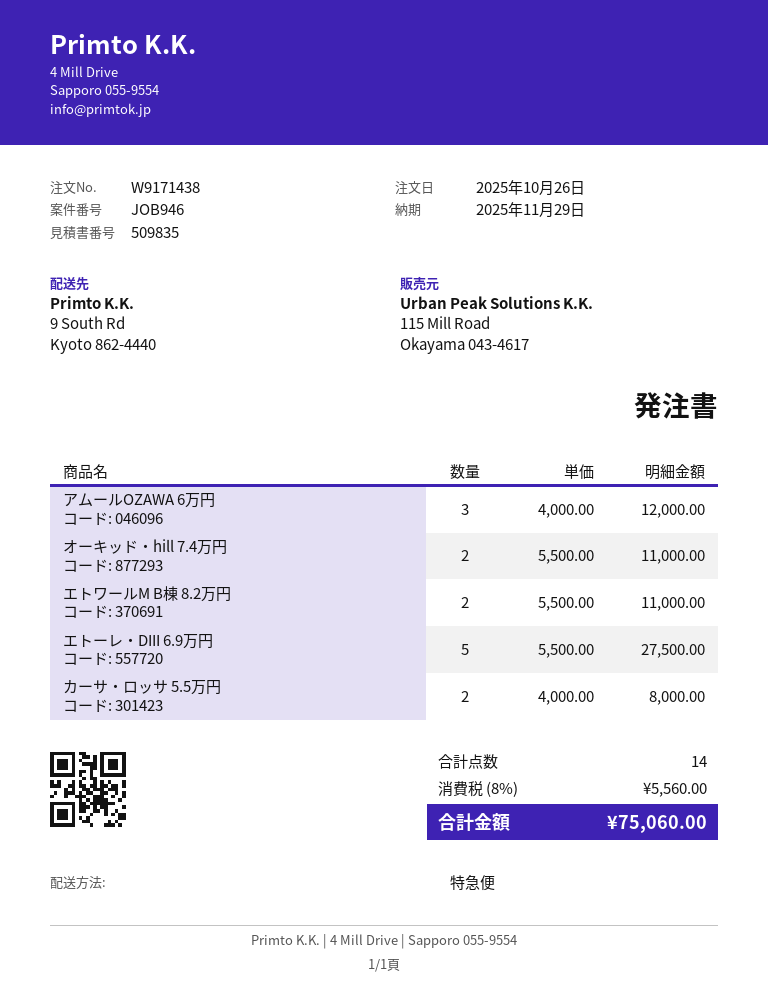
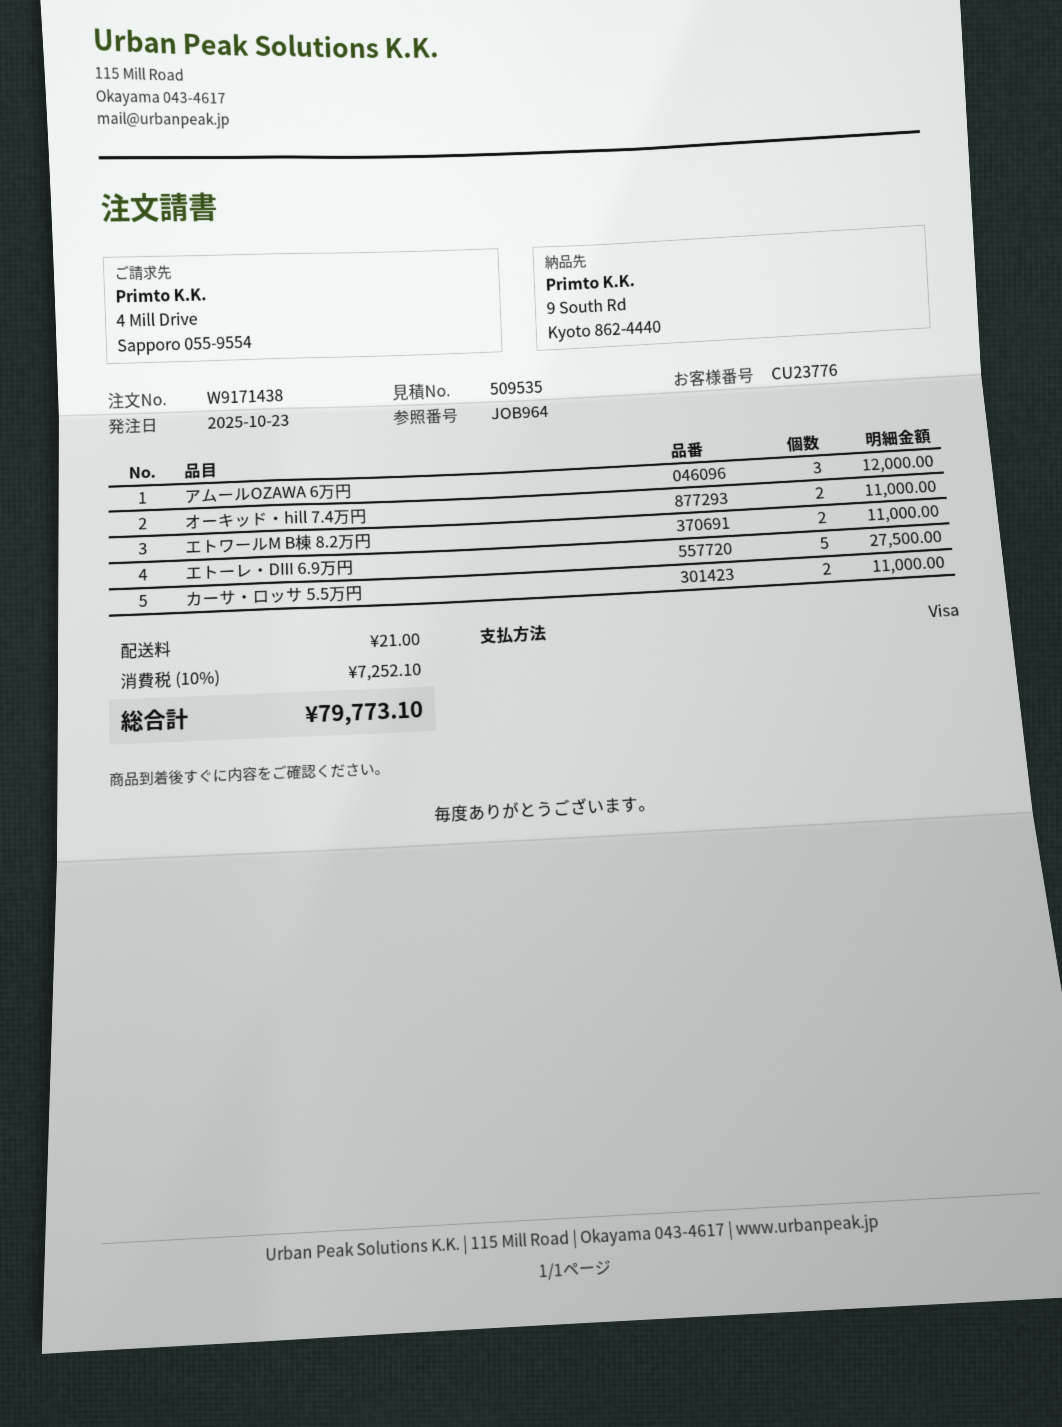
quote number: 509835 -> 509535
order date: 2025-10-26 -> 2025-10-23
reference: JOB946 -> JOB964
カーサ・ロッサ 5.5万円: 2 for 8000.00 -> 2 for 11000.00
shipping: none -> 21.00
tax: 8% = 5560.00 -> 10% = 7252.10
total: 75060.00 -> 79773.10

